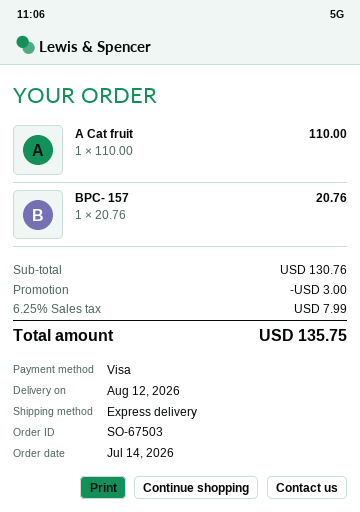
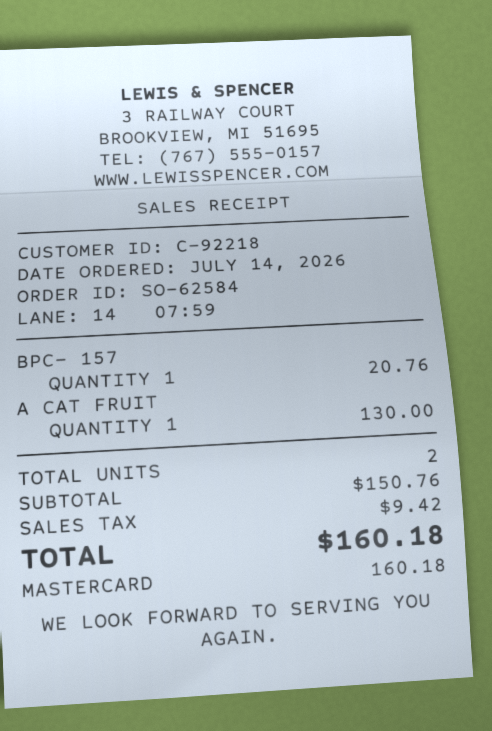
order number: SO-67503 -> SO-62584
payment method: Visa -> Mastercard
A Cat fruit: 1 for 110.00 -> 1 for 130.00
subtotal: 130.76 -> 150.76
discount: 3.00 -> none
tax: 7.99 -> 9.42
total: 135.75 -> 160.18

